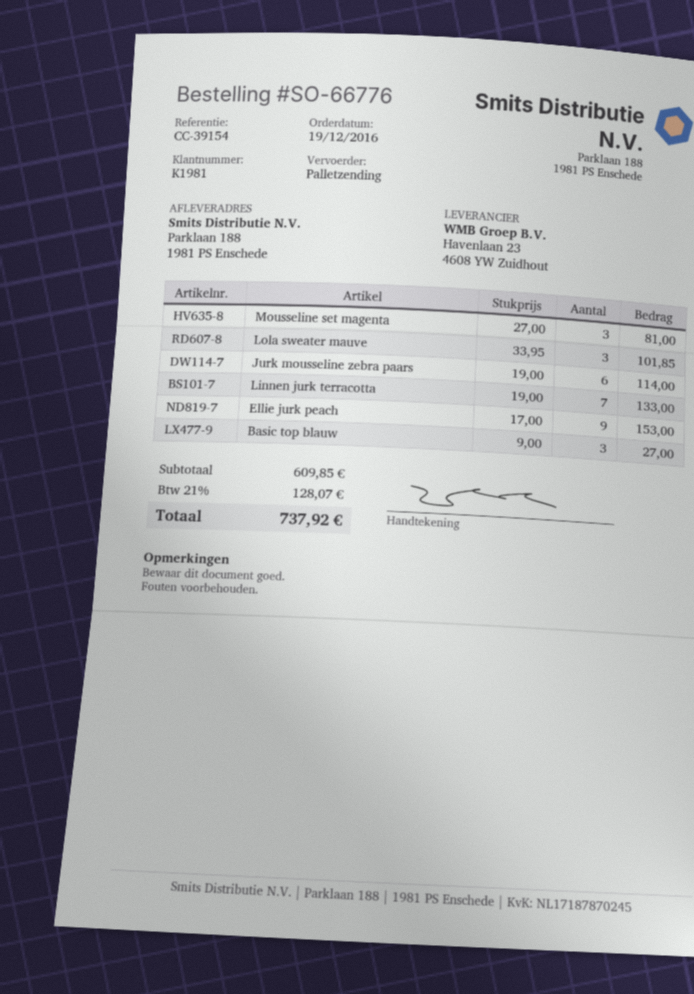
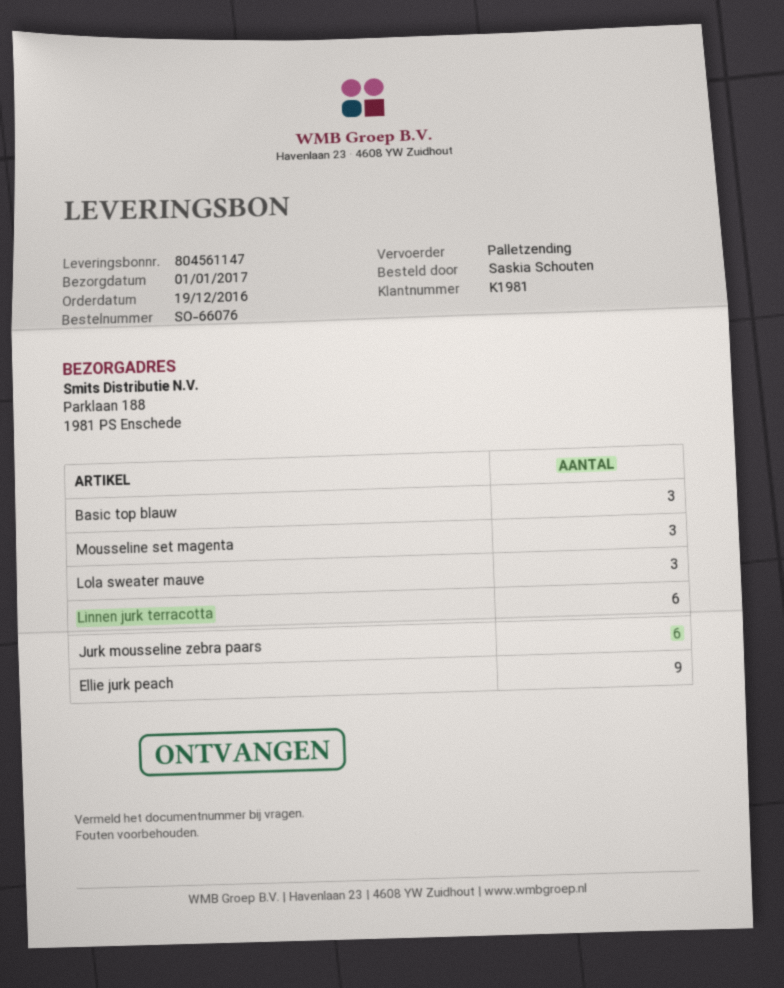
order number: SO-66776 -> SO-66076
Linnen jurk terracotta: 7 -> 6

